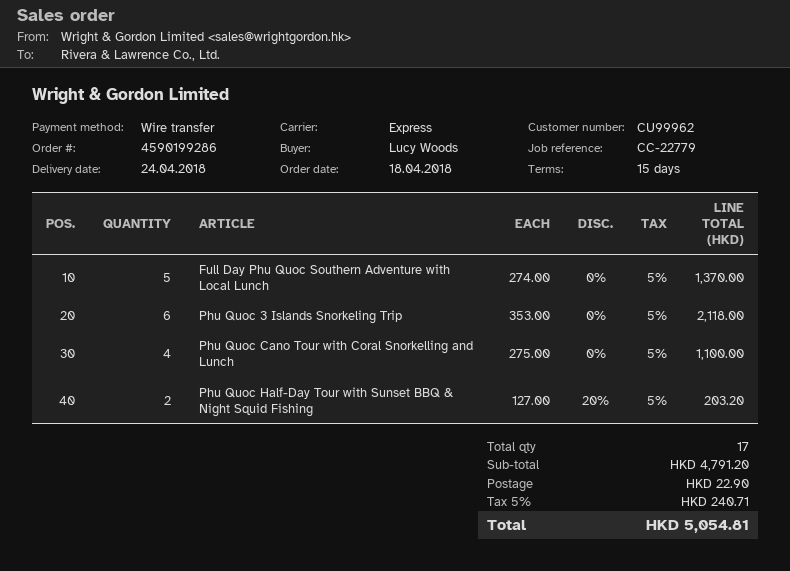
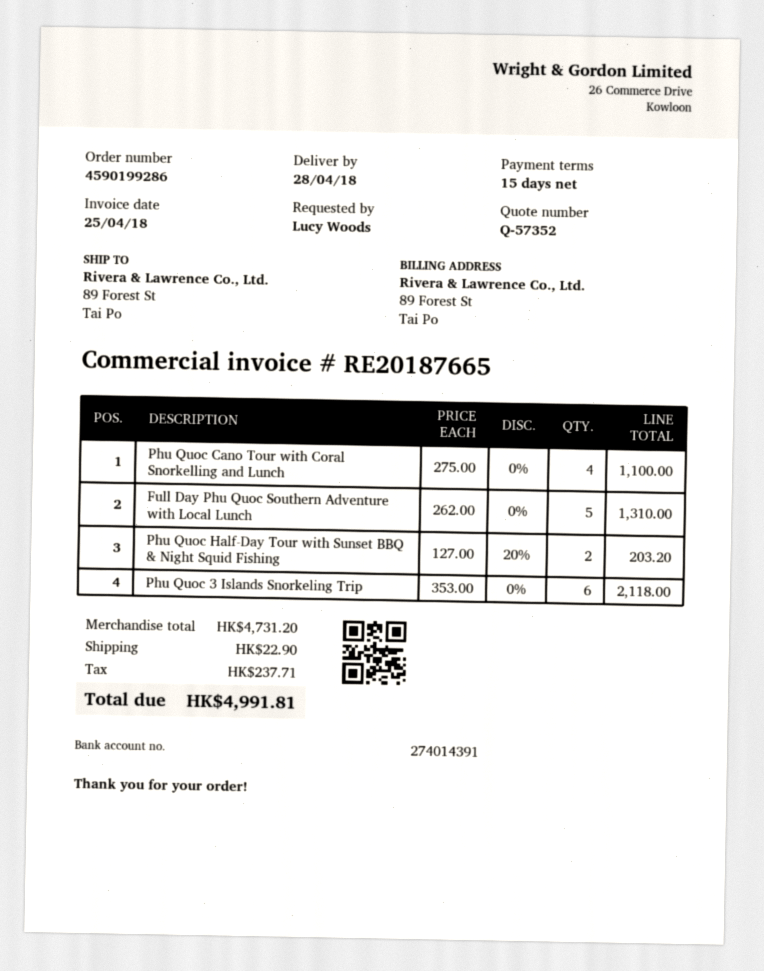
delivery date: 2018-04-24 -> 2018-04-28
Full Day Phu Quoc Southern Adventure with Local Lunch: 5 x 274.00 = 1370.00 -> 5 x 262.00 = 1310.00
subtotal: 4791.20 -> 4731.20
tax: 240.71 -> 237.71
total: 5054.81 -> 4991.81

